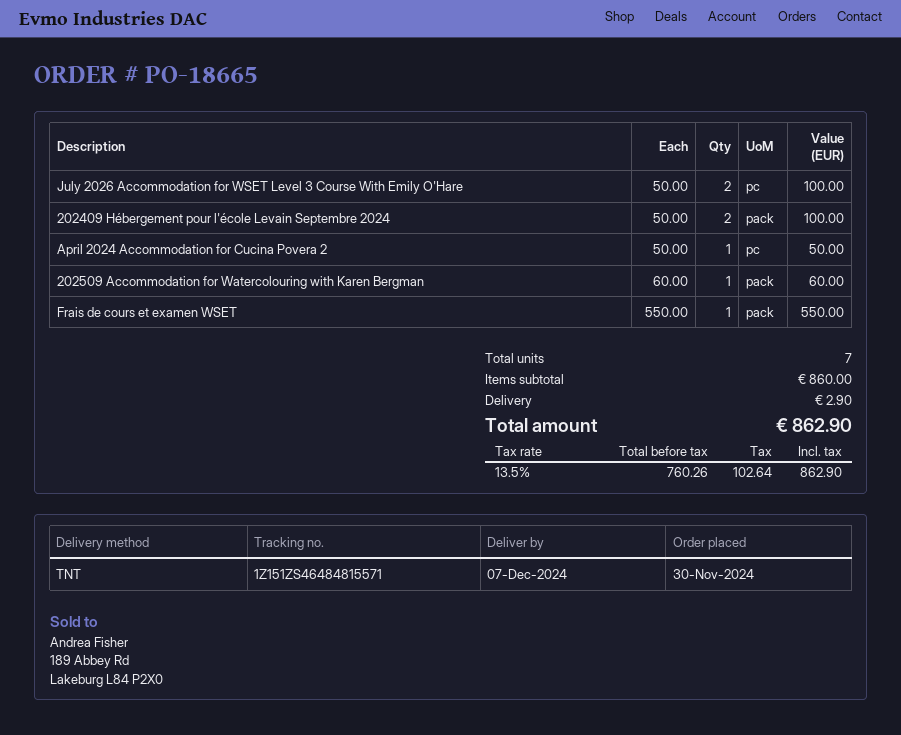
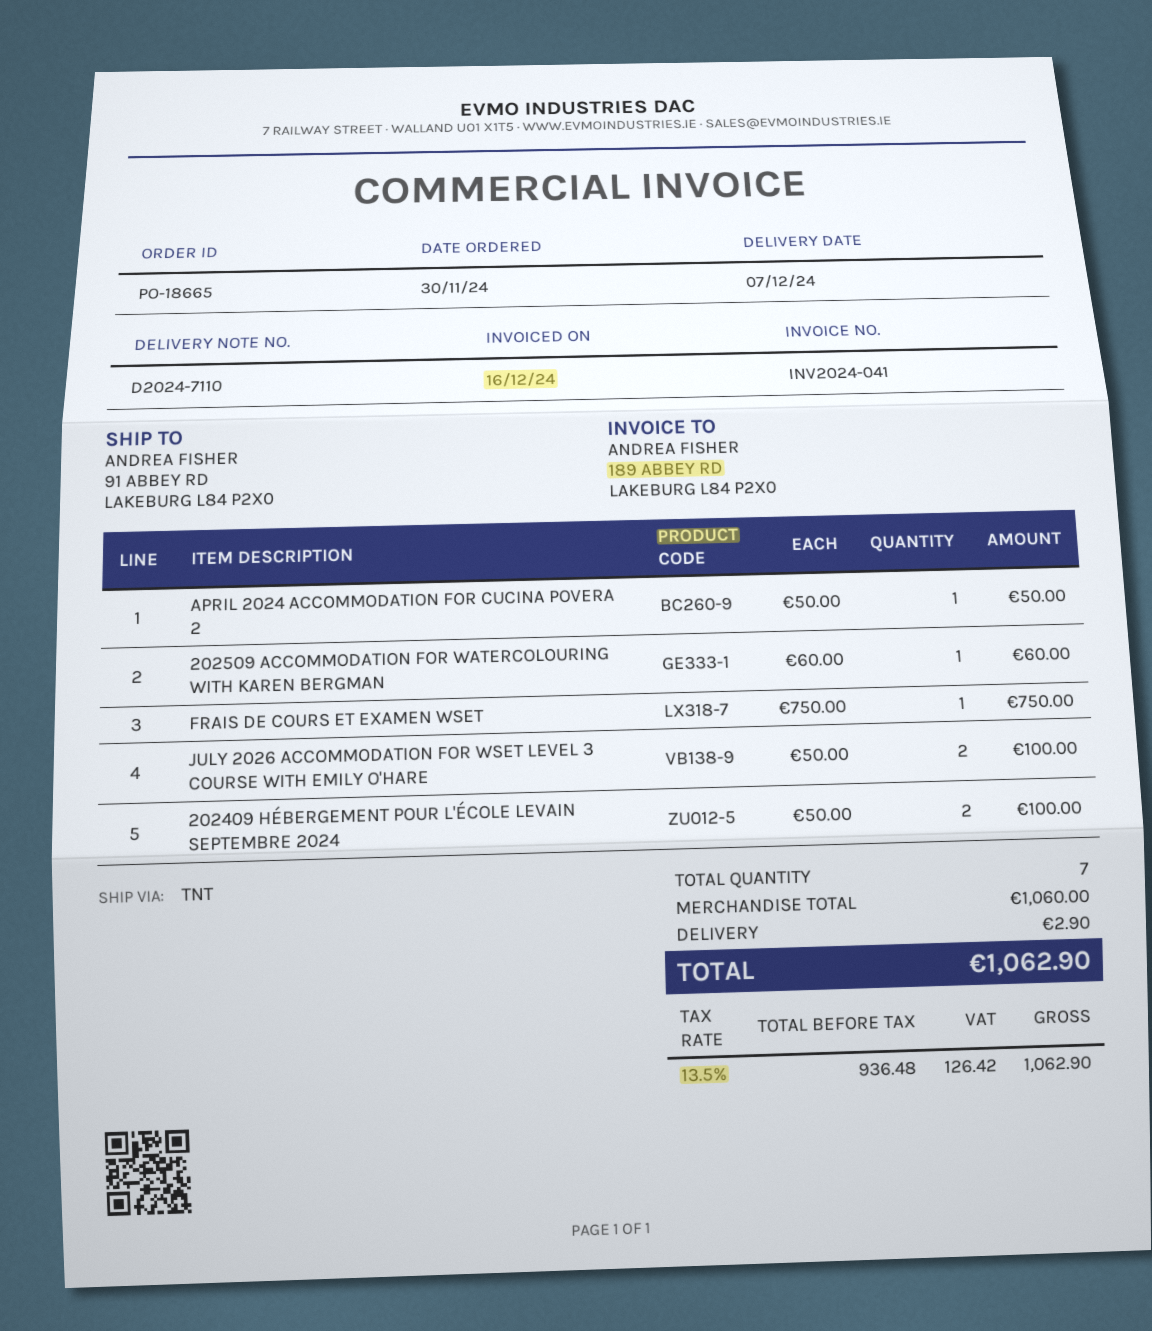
Frais de cours et examen WSET: 1 x 550.00 = 550.00 -> 1 x 750.00 = 750.00
subtotal: 860.00 -> 1060.00
net: 760.26 -> 936.48
tax: 13.5% = 102.64 -> 13.5% = 126.42
total: 862.90 -> 1062.90

